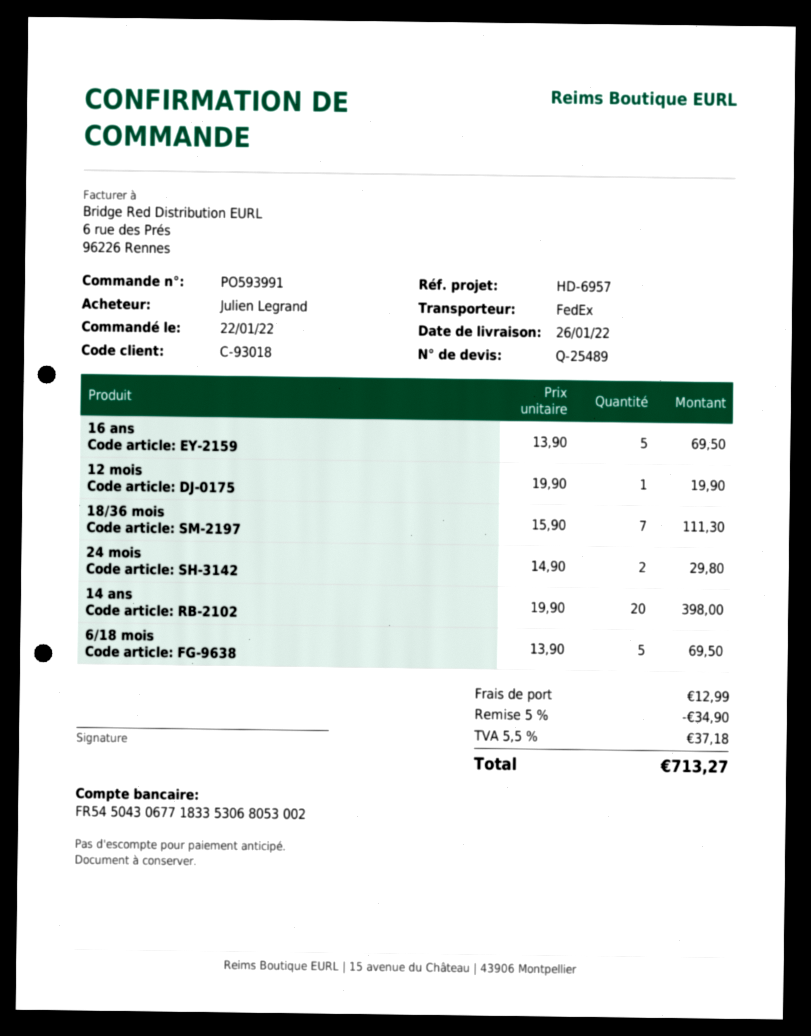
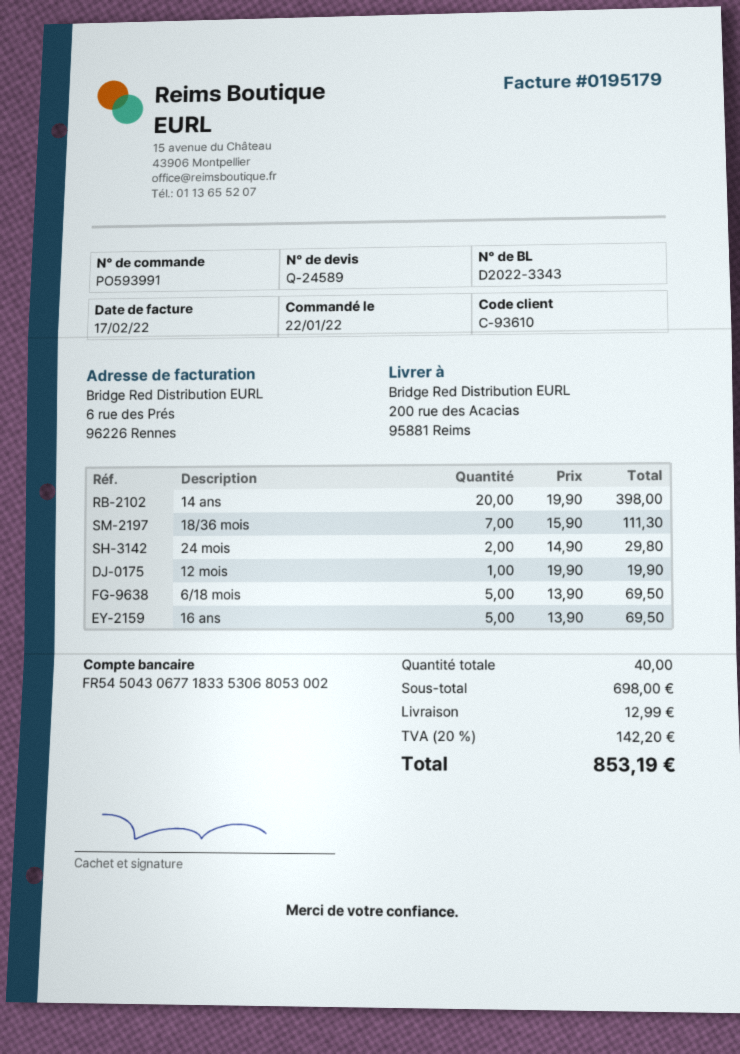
quote number: Q-25489 -> Q-24589
customer number: C-93018 -> C-93610
discount: 5% = 34.90 -> none
tax: 5.5% = 37.18 -> 20% = 142.20
total: 713.27 -> 853.19

